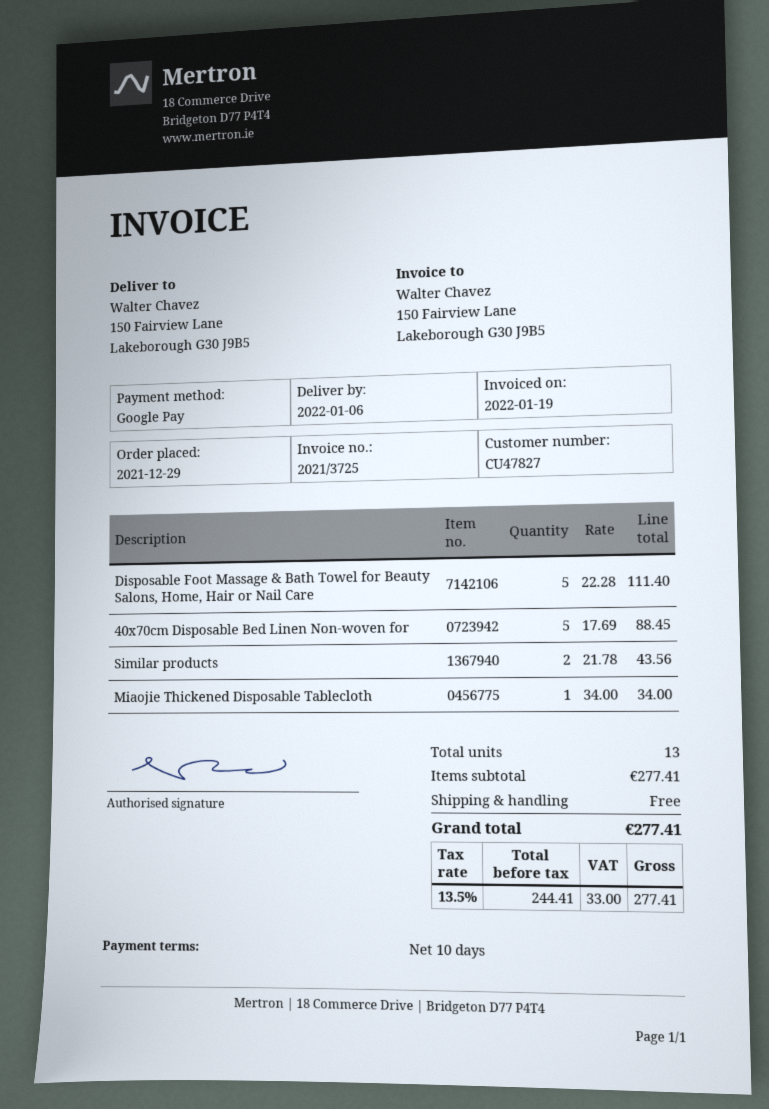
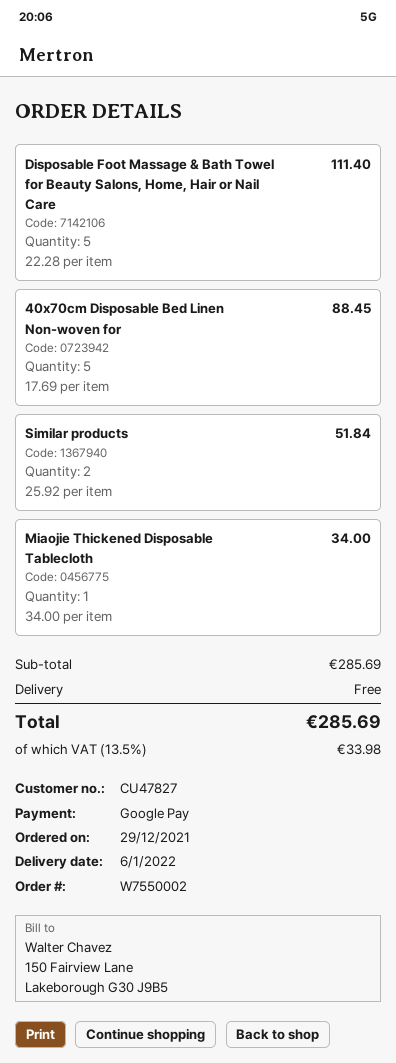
Similar products: 2 x 21.78 = 43.56 -> 2 x 25.92 = 51.84
subtotal: 277.41 -> 285.69
tax: 13.5% = 33.00 -> 13.5% = 33.98
total: 277.41 -> 285.69

